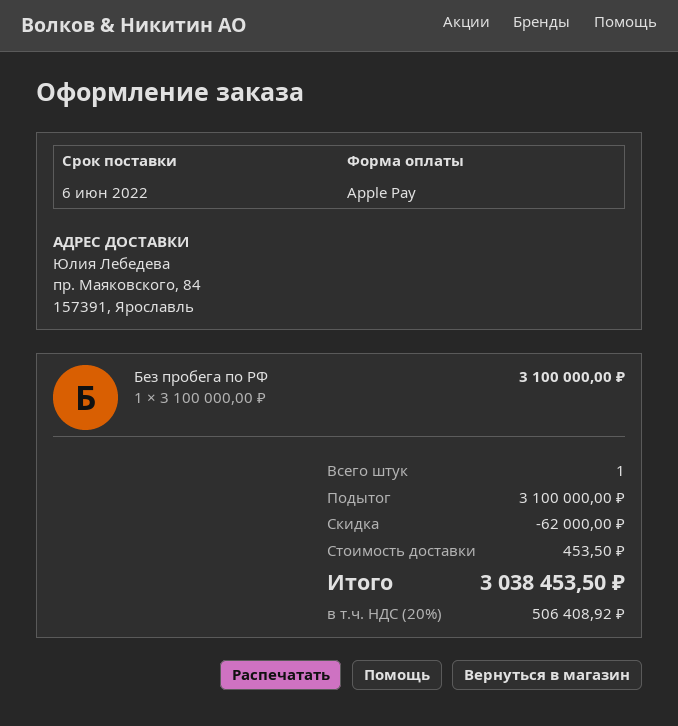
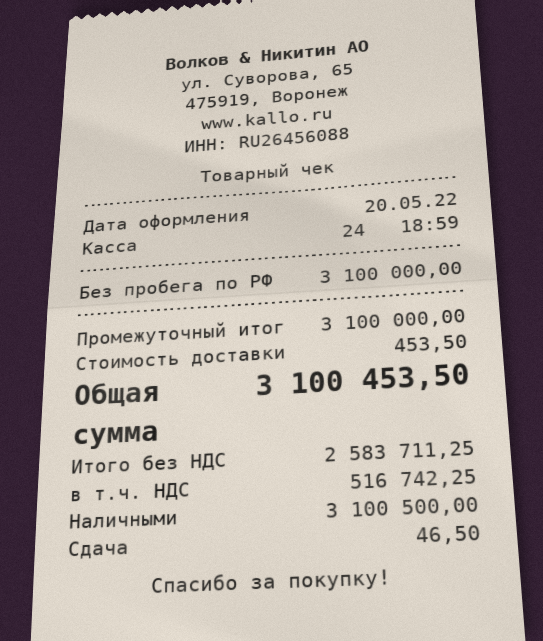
payment method: Apple Pay -> cash
discount: 62000.00 -> none
tax: 506408.92 -> 516742.25
total: 3038453.50 -> 3100453.50

